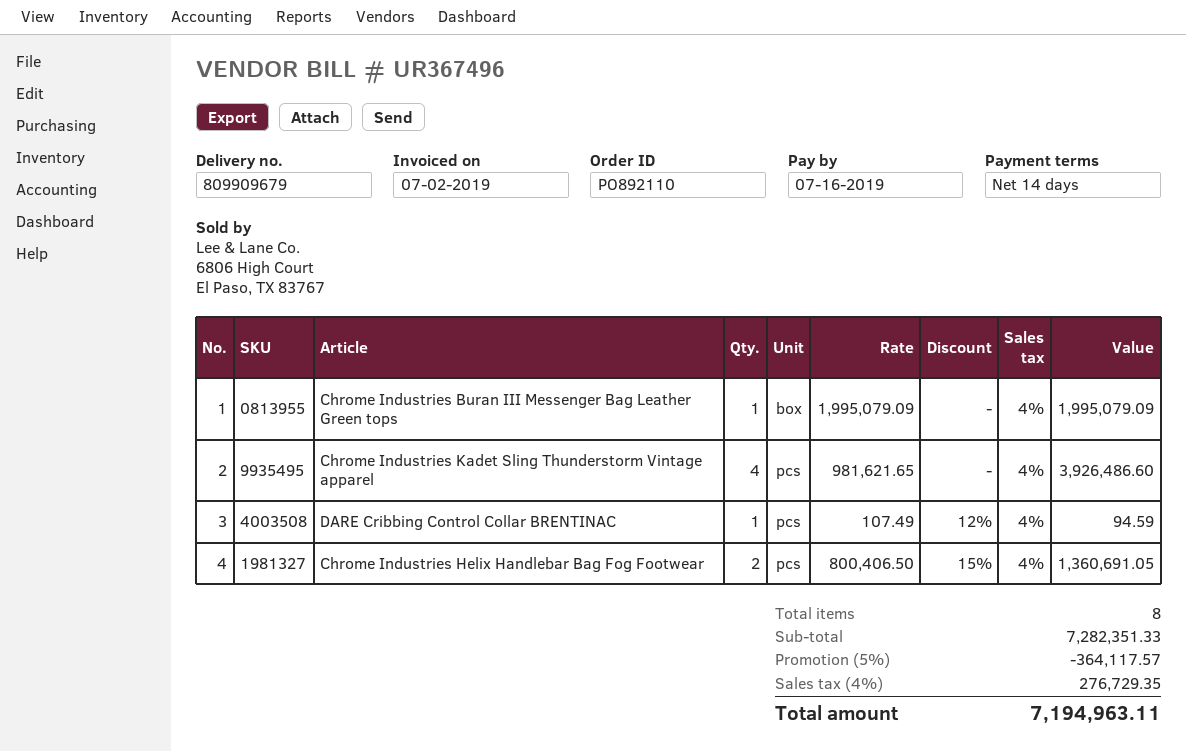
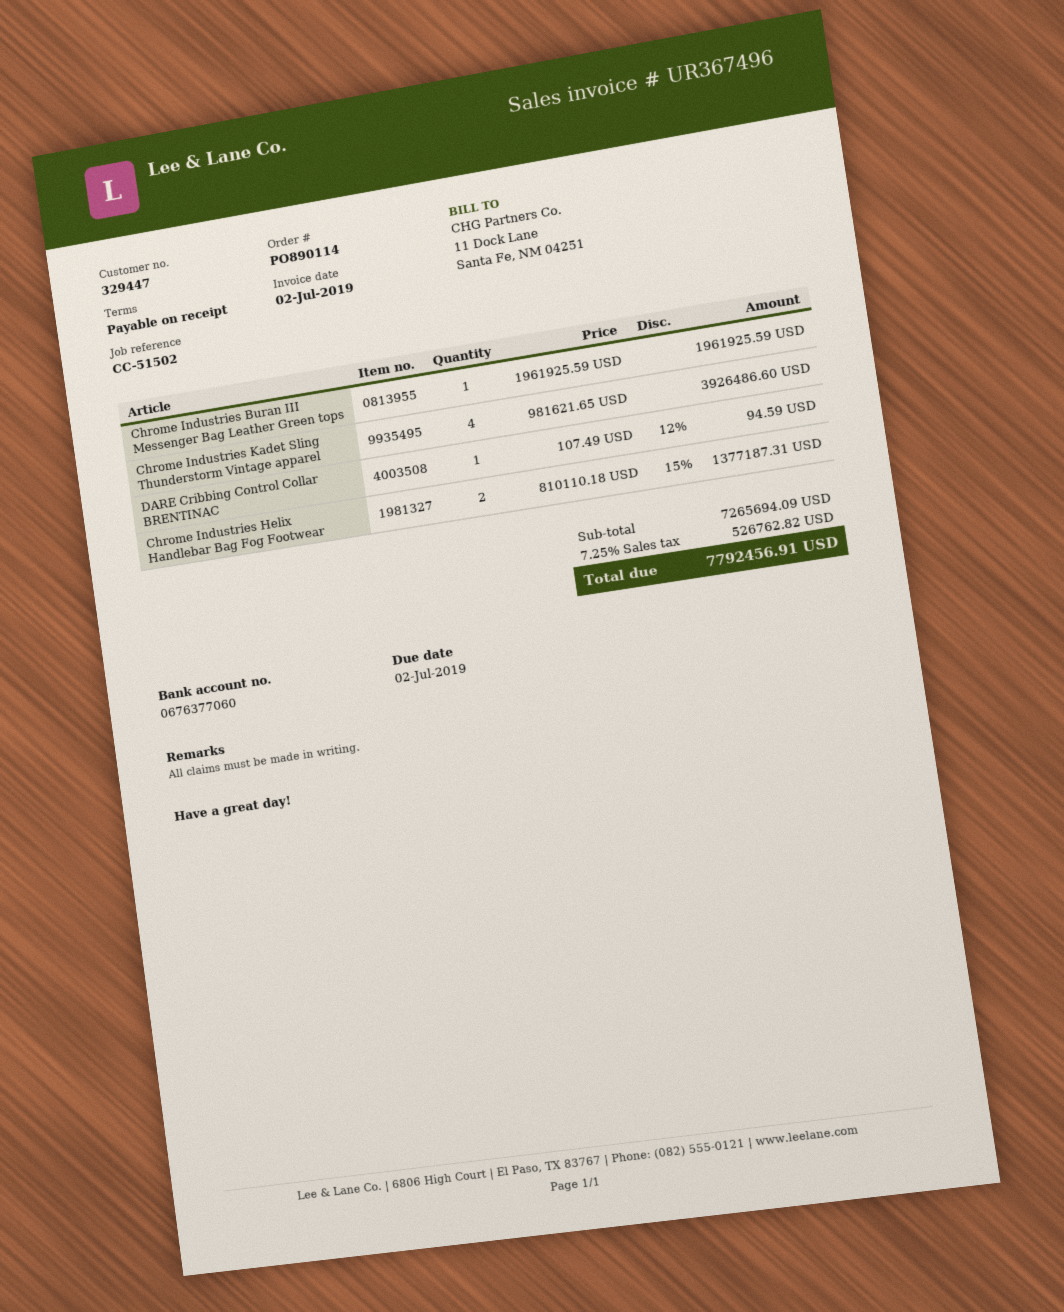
order number: PO892110 -> PO890114
payment terms: 14 days -> on receipt
due date: 2019-07-16 -> 2019-07-02
Chrome Industries Buran III Messenger Bag Leather Green tops: 1 x 1995079.09 = 1995079.09 -> 1 x 1961925.59 = 1961925.59
Chrome Industries Helix Handlebar Bag Fog Footwear: 2 x 800406.50 - 15% = 1360691.05 -> 2 x 810110.18 - 15% = 1377187.31
subtotal: 7282351.33 -> 7265694.09
discount: 5% = 364117.57 -> none
tax: 4% = 276729.35 -> 7.25% = 526762.82
total: 7194963.11 -> 7792456.91

